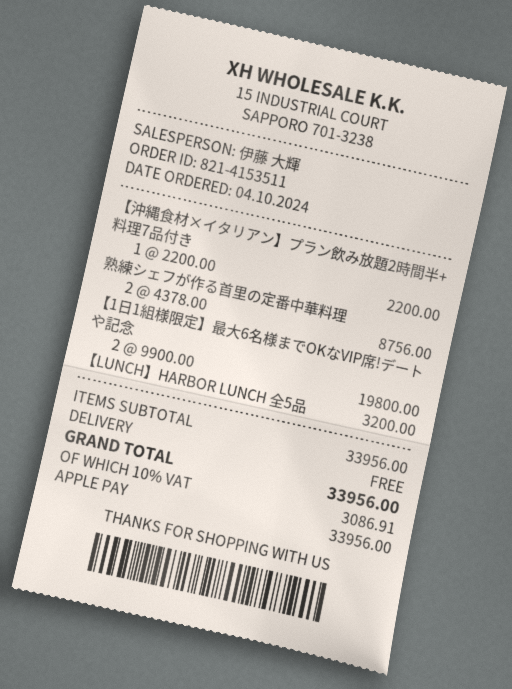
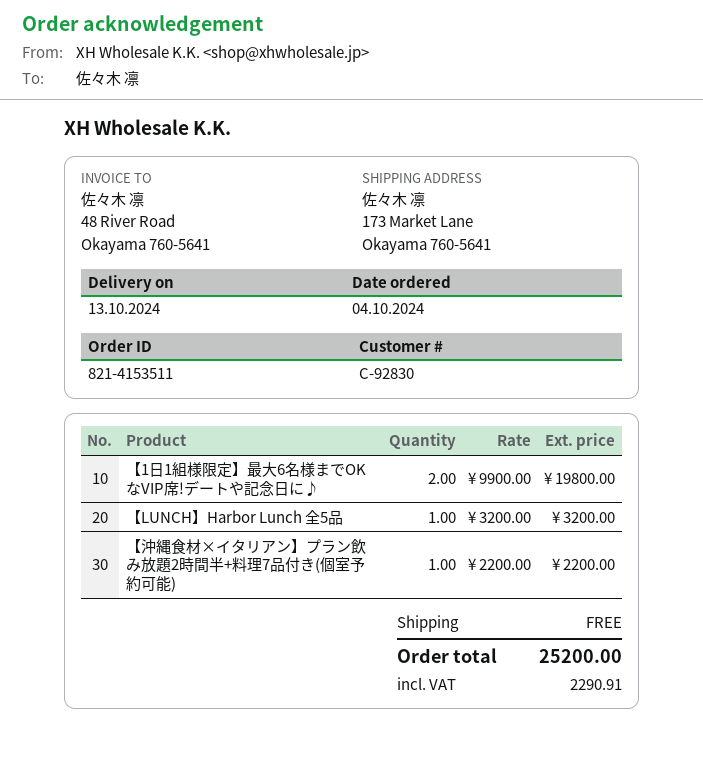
熟練シェフが作る首里の定番中華料理: 2 x 4378.00 = 8756.00 -> none
tax: 3086.91 -> 2290.91
total: 33956.00 -> 25200.00

